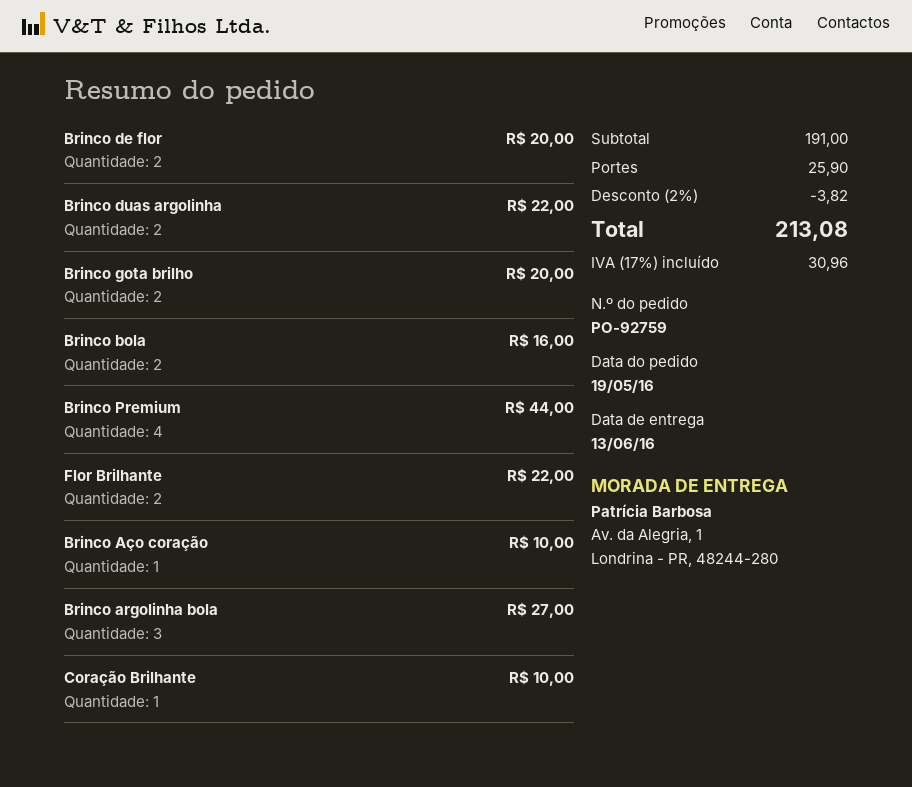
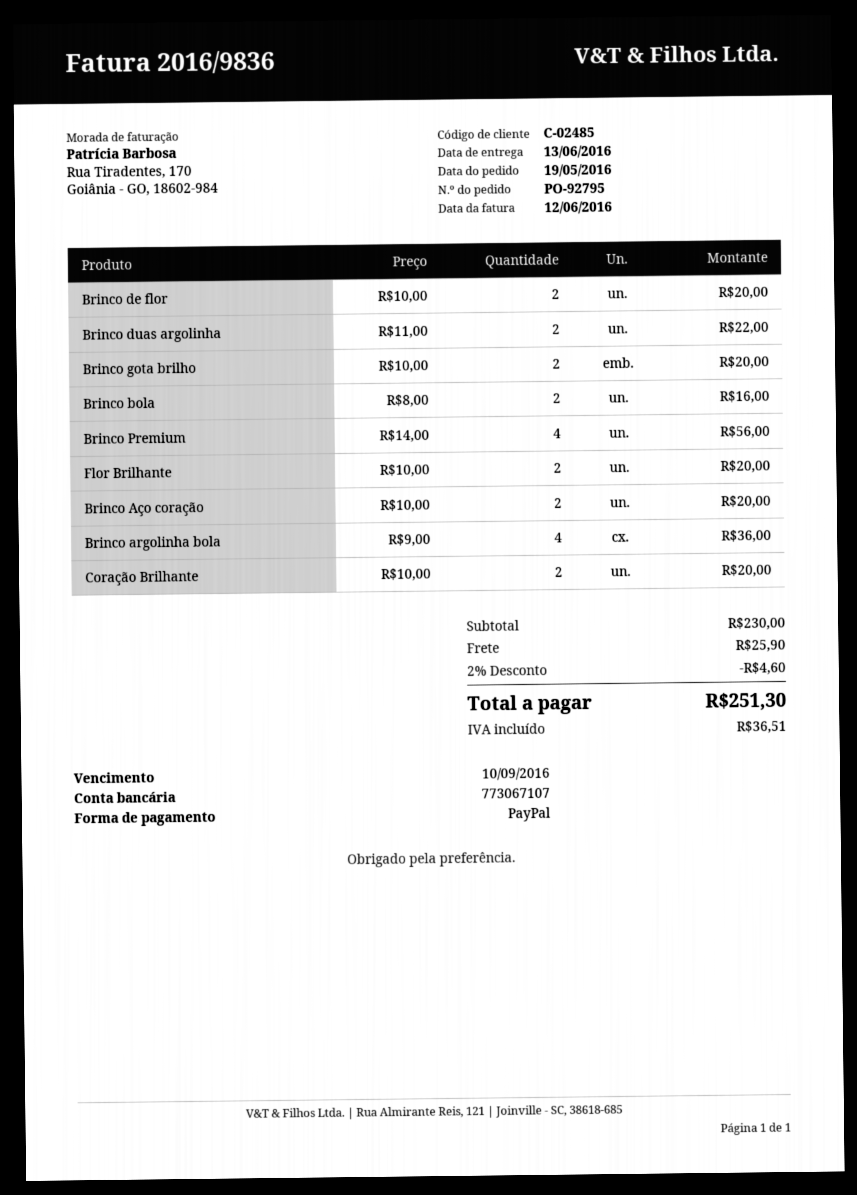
order number: PO-92759 -> PO-92795
Brinco Premium: 4 for 44.00 -> 4 for 56.00
Flor Brilhante: 2 for 22.00 -> 2 for 20.00
Brinco Aço coração: 1 for 10.00 -> 2 for 20.00
Brinco argolinha bola: 3 for 27.00 -> 4 for 36.00
Coração Brilhante: 1 for 10.00 -> 2 for 20.00
subtotal: 191.00 -> 230.00
discount: 2% = 3.82 -> 2% = 4.60
tax: 30.96 -> 36.51
total: 213.08 -> 251.30

